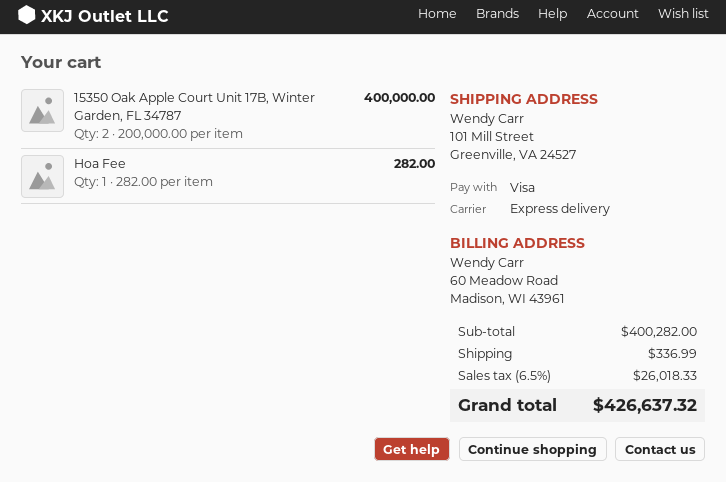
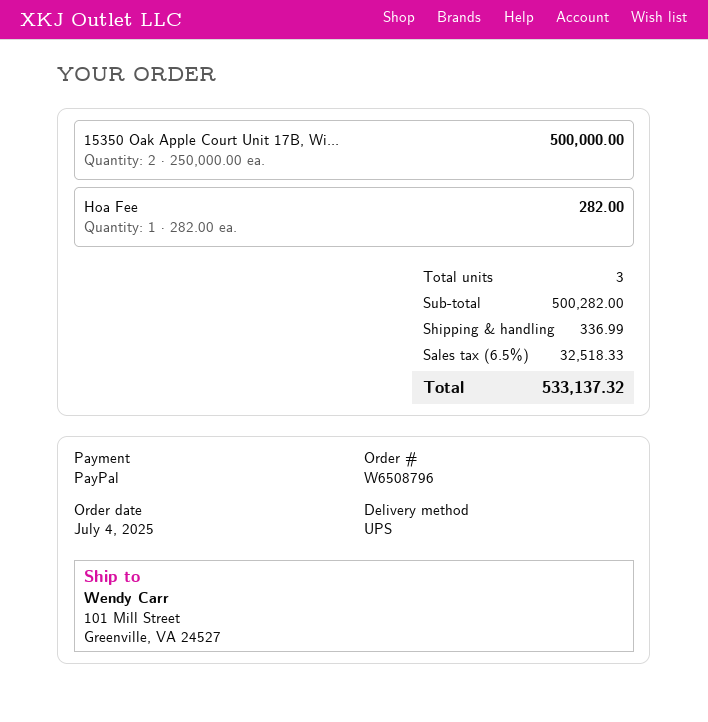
payment method: Visa -> PayPal
shipping method: express -> UPS
15350 Oak Apple Court Unit 17B, Winter Garden, FL 34787: 2 x 200000.00 = 400000.00 -> 2 x 250000.00 = 500000.00
subtotal: 400282.00 -> 500282.00
tax: 6.5% = 26018.33 -> 6.5% = 32518.33
total: 426637.32 -> 533137.32

